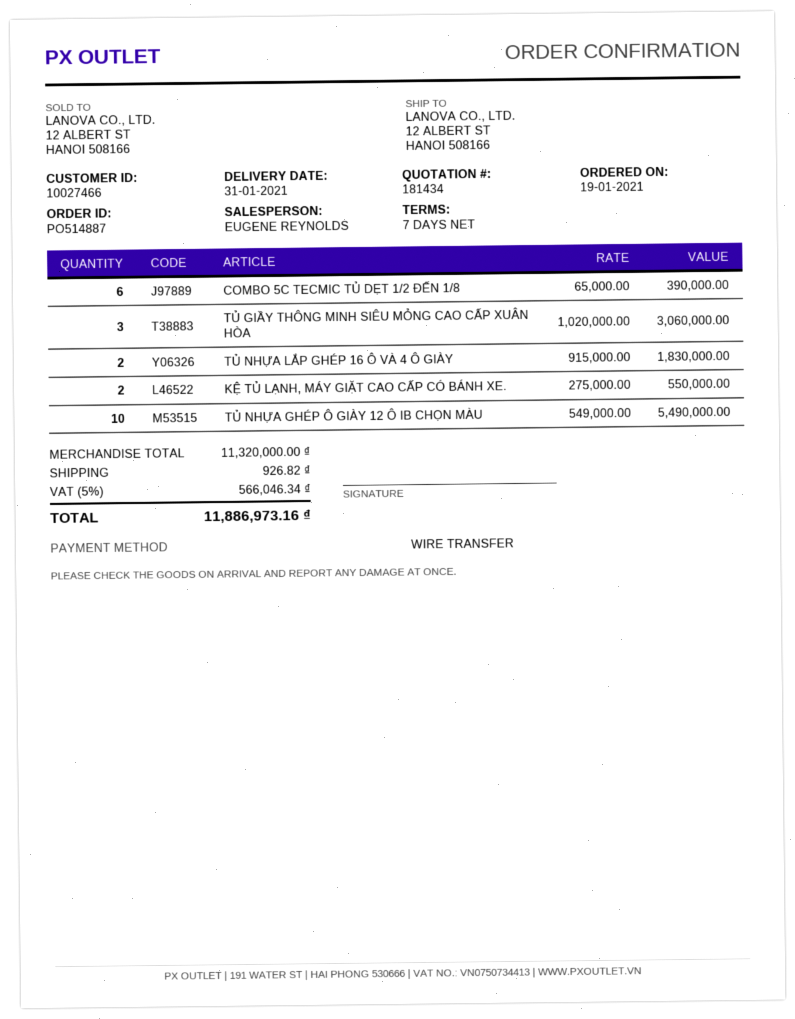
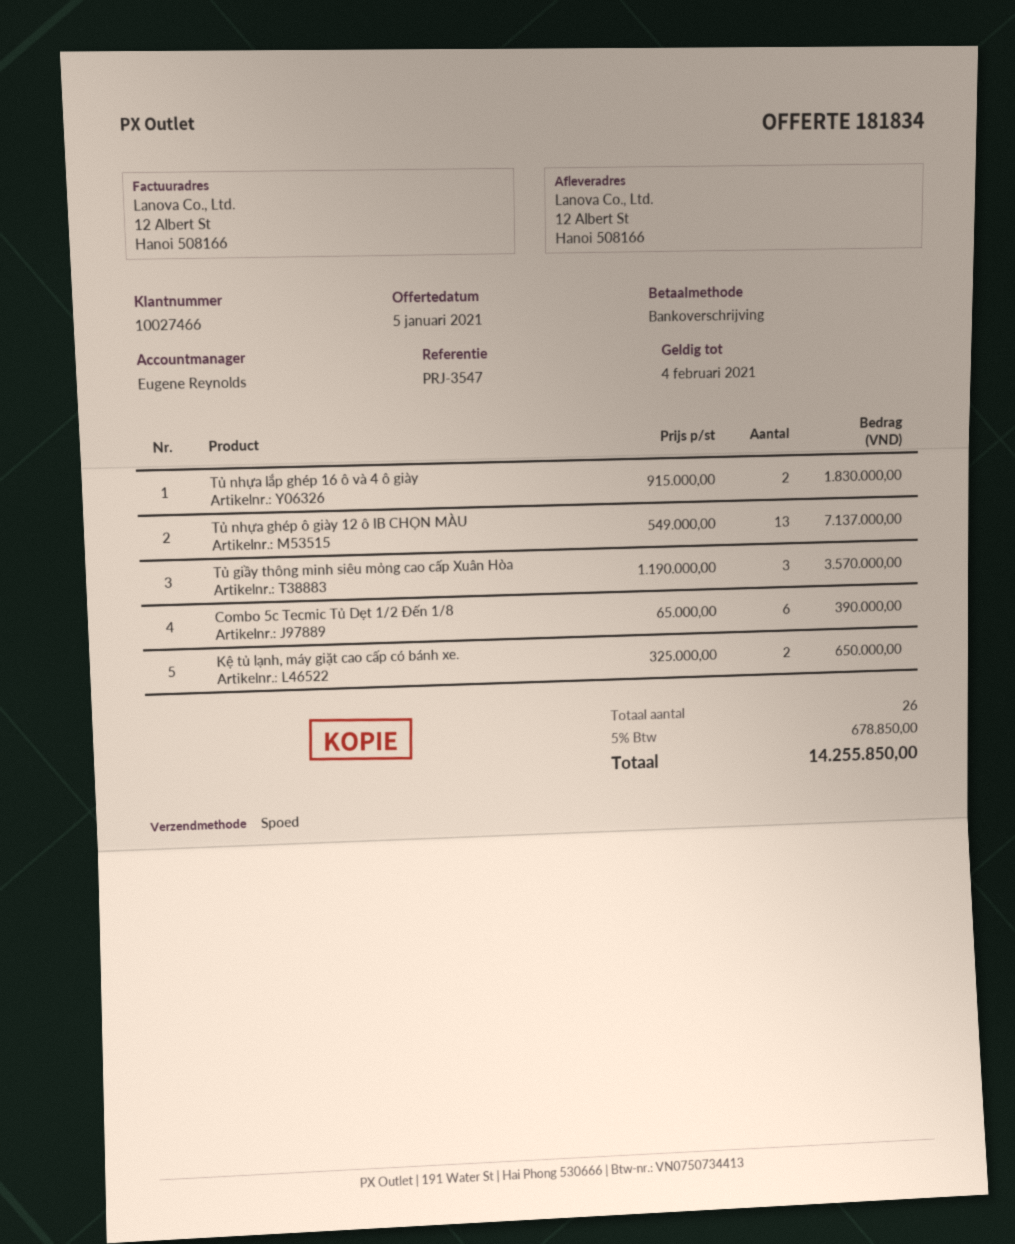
quote number: 181434 -> 181834
TỦ GIẦY THÔNG MINH SIÊU MỎNG CAO CẤP XUÂN HÒA: 3 x 1020000.00 = 3060000.00 -> 3 x 1190000.00 = 3570000.00
KỆ TỦ LẠNH, MÁY GIẶT CAO CẤP CÓ BÁNH XE.: 2 x 275000.00 = 550000.00 -> 2 x 325000.00 = 650000.00
TỦ NHỰA GHÉP Ô GIÀY 12 Ô IB CHỌN MÀU: 10 x 549000.00 = 5490000.00 -> 13 x 549000.00 = 7137000.00
shipping: 926.82 -> none
tax: 5% = 566046.34 -> 5% = 678850.00
total: 11886973.16 -> 14255850.00

